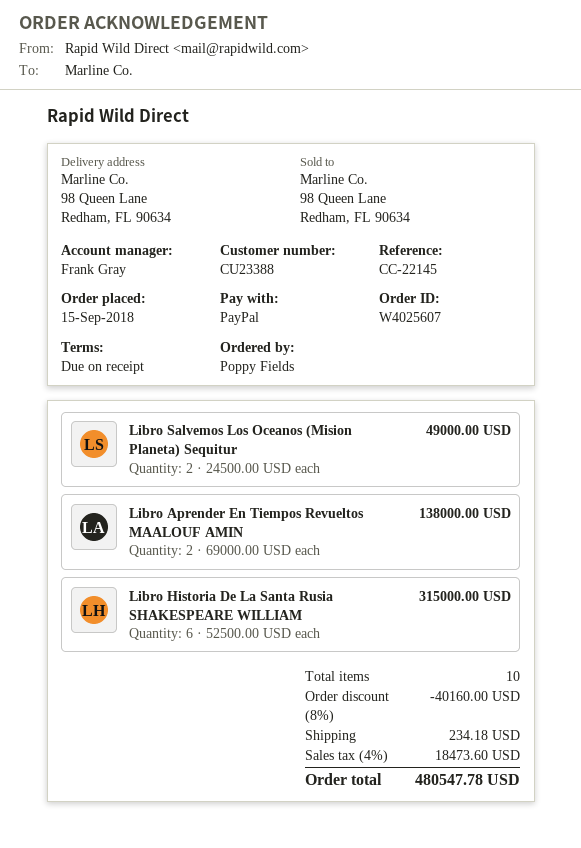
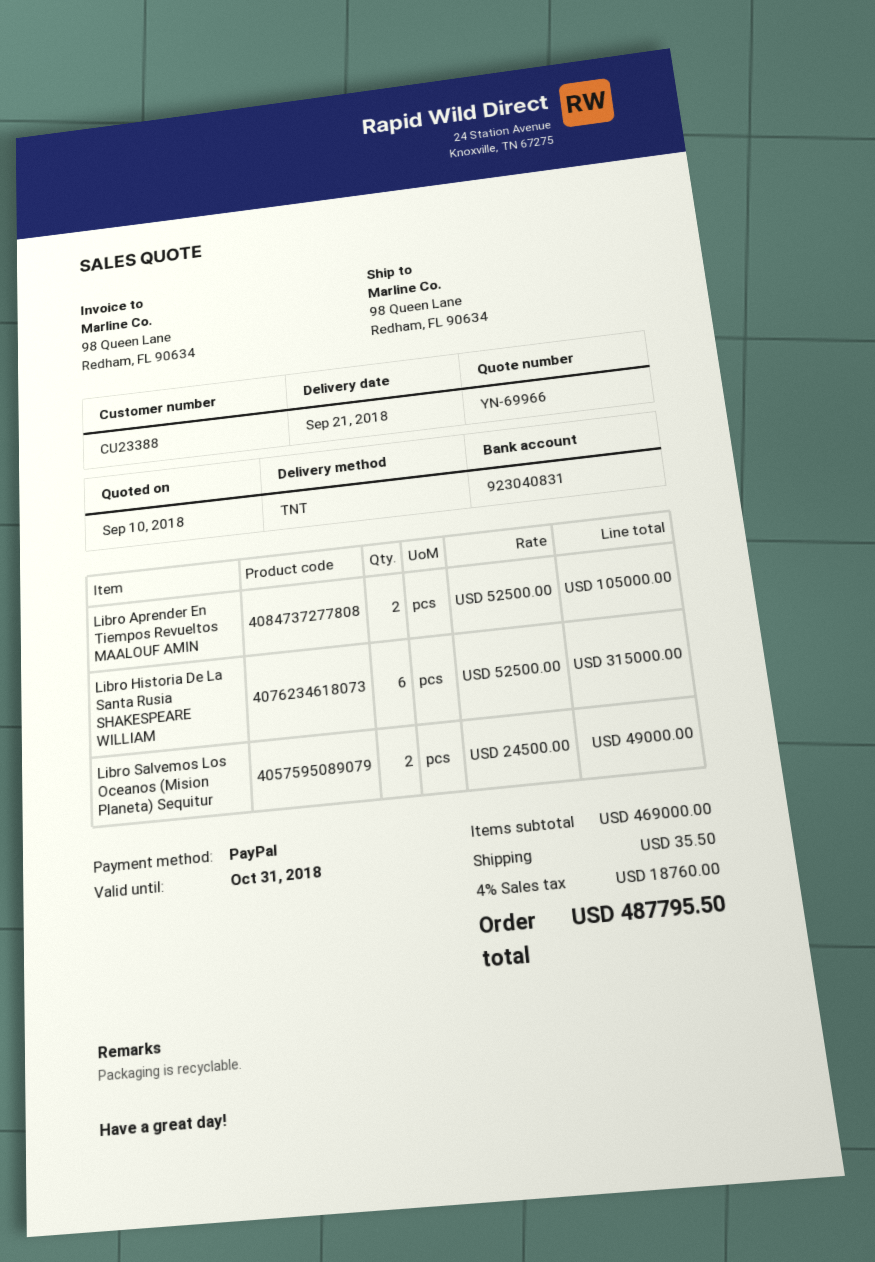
Libro Aprender En Tiempos Revueltos MAALOUF AMIN: 2 x 69000.00 = 138000.00 -> 2 x 52500.00 = 105000.00
discount: 8% = 40160.00 -> none
shipping: 234.18 -> 35.50
tax: 4% = 18473.60 -> 4% = 18760.00
total: 480547.78 -> 487795.50

